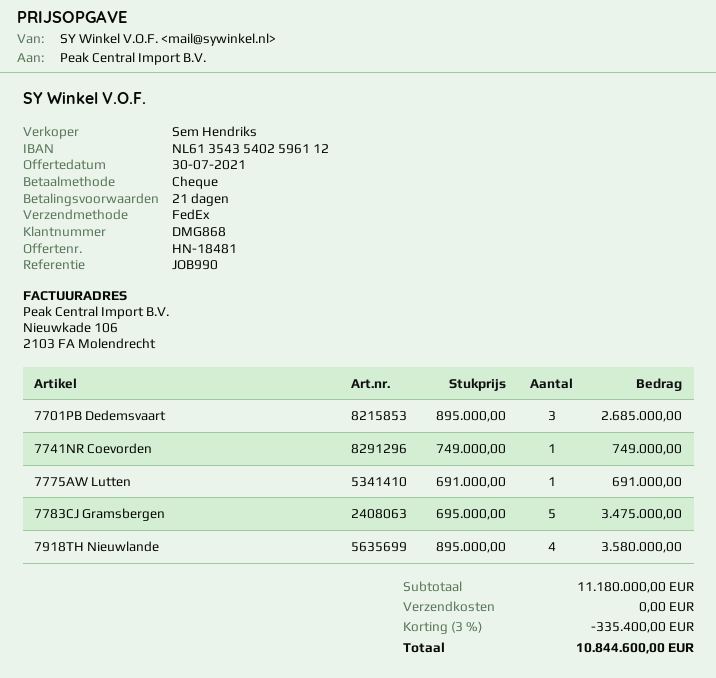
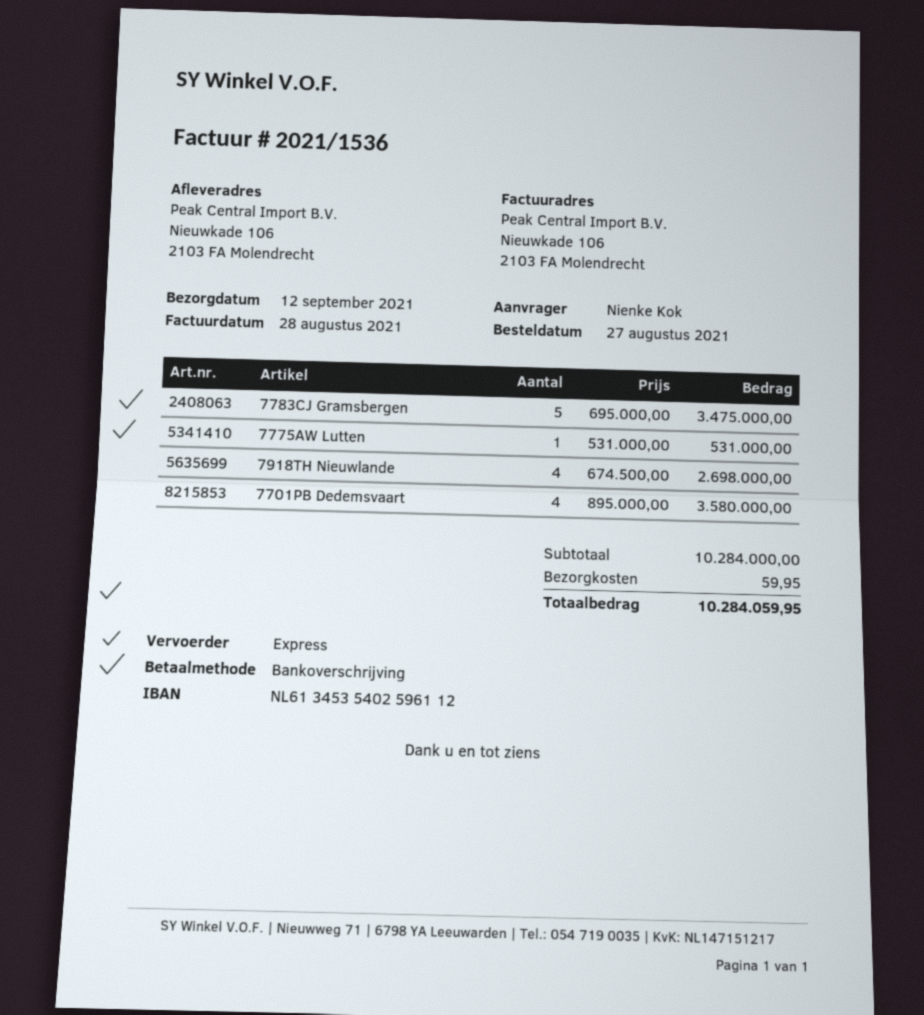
payment method: cheque -> bank transfer
bank account: NL6135435402596112 -> NL6134535402596112
shipping method: FedEx -> express
7701PB Dedemsvaart: 3 x 895000.00 = 2685000.00 -> 4 x 895000.00 = 3580000.00
7741NR Coevorden: 1 x 749000.00 = 749000.00 -> none
7775AW Lutten: 1 x 691000.00 = 691000.00 -> 1 x 531000.00 = 531000.00
7918TH Nieuwlande: 4 x 895000.00 = 3580000.00 -> 4 x 674500.00 = 2698000.00
subtotal: 11180000.00 -> 10284000.00
discount: 3% = 335400.00 -> none
shipping: 0.00 -> 59.95
total: 10844600.00 -> 10284059.95

